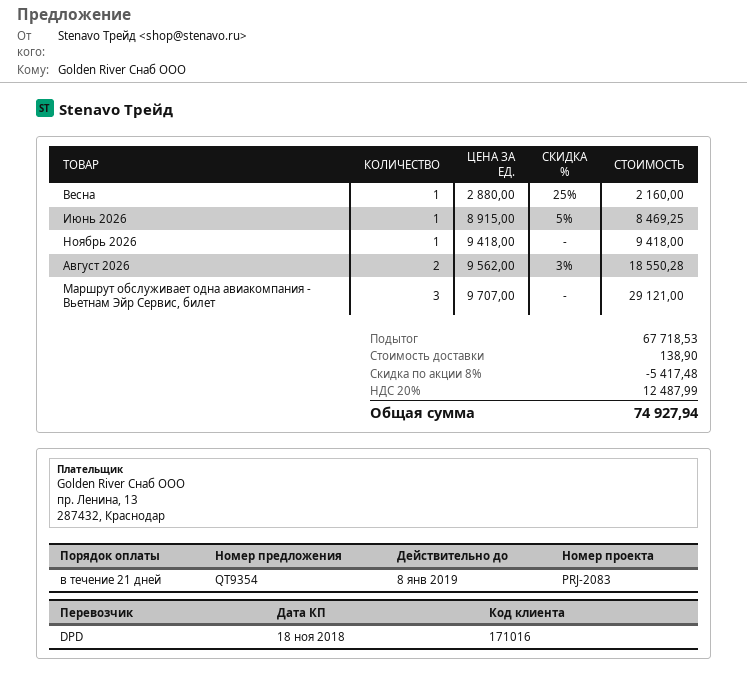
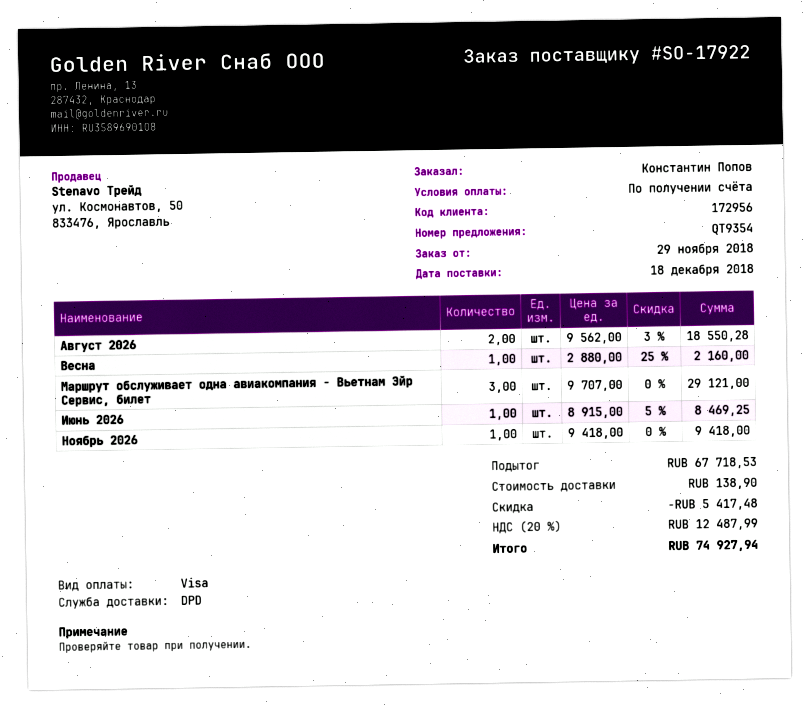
payment terms: 21 days -> on receipt
customer number: 171016 -> 172956

